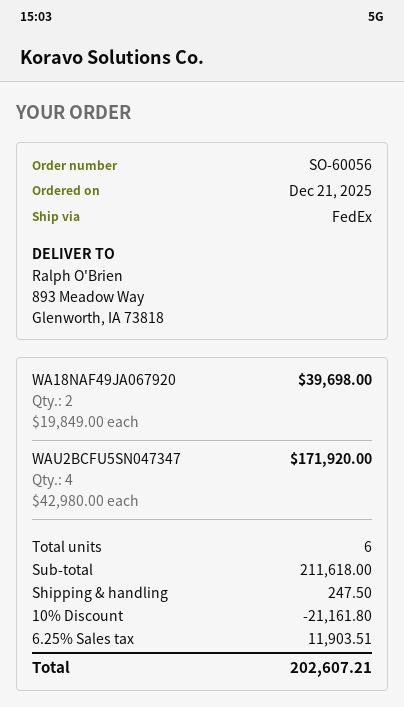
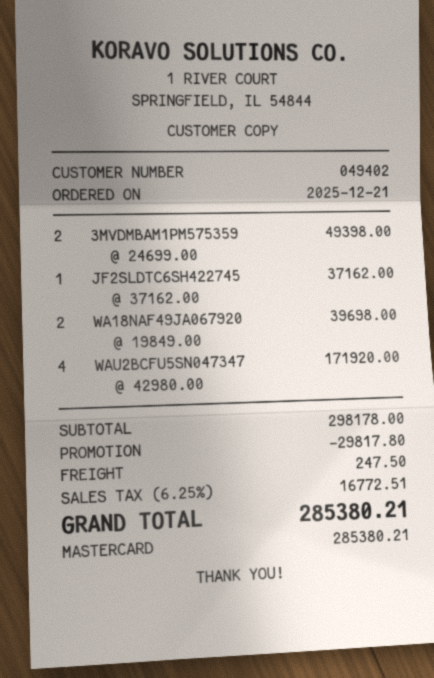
3MVDMBAM1PM575359: none -> 2 x 24699.00 = 49398.00
JF2SLDTC6SH422745: none -> 1 x 37162.00 = 37162.00
subtotal: 211618.00 -> 298178.00
discount: 21161.80 -> 29817.80
tax: 6.25% = 11903.51 -> 6.25% = 16772.51
total: 202607.21 -> 285380.21

